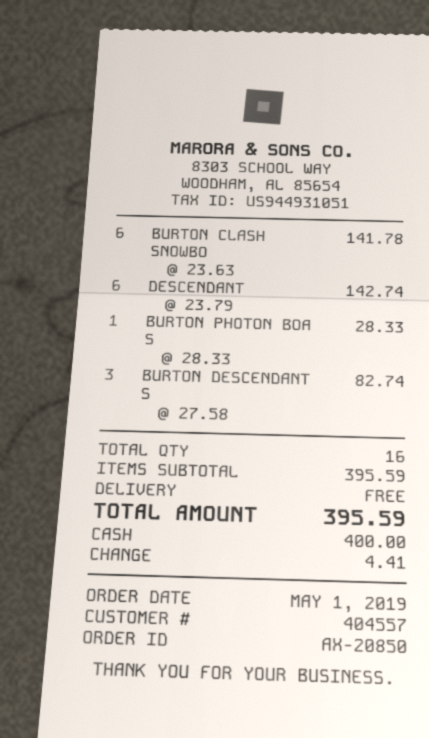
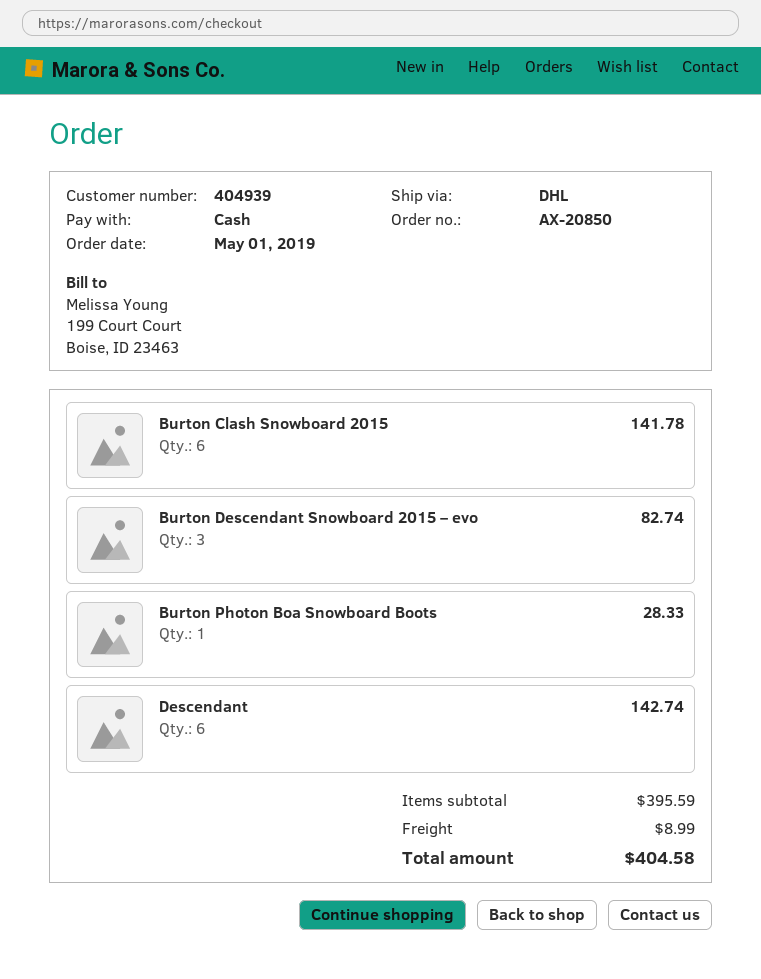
customer number: 404557 -> 404939
shipping: 0.00 -> 8.99
total: 395.59 -> 404.58

